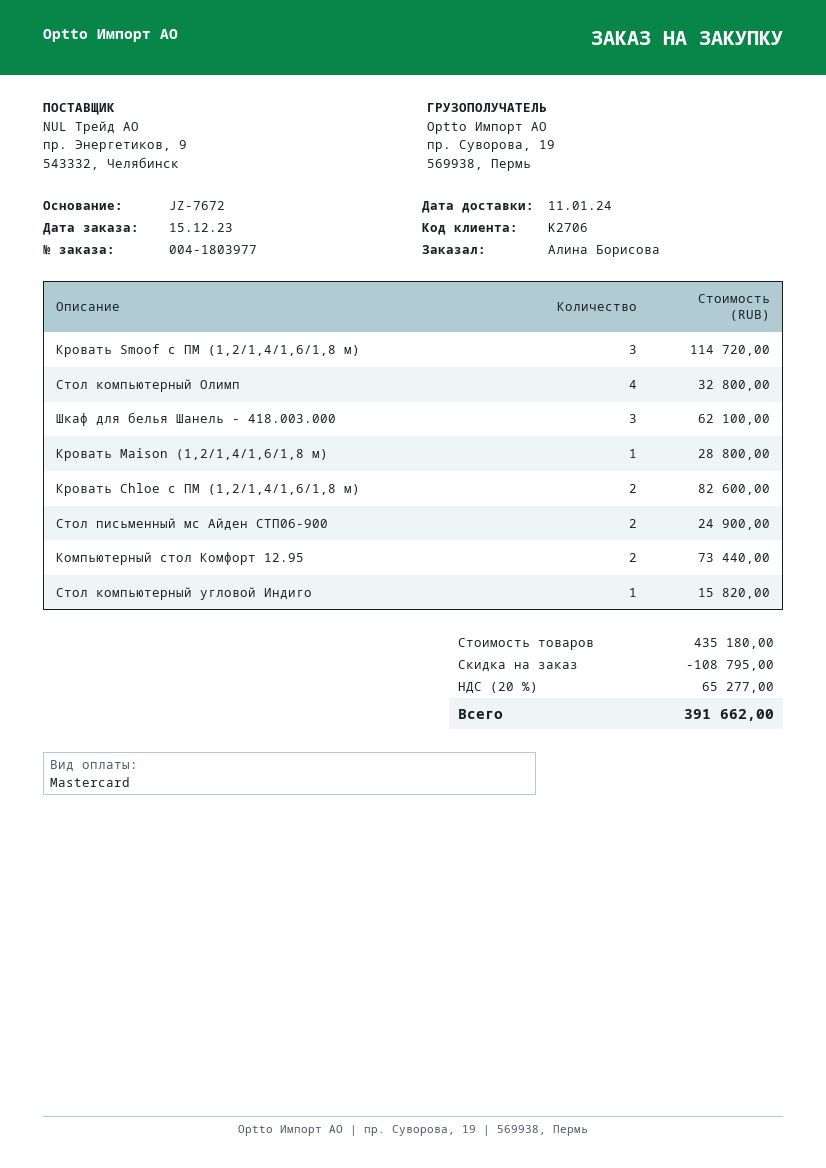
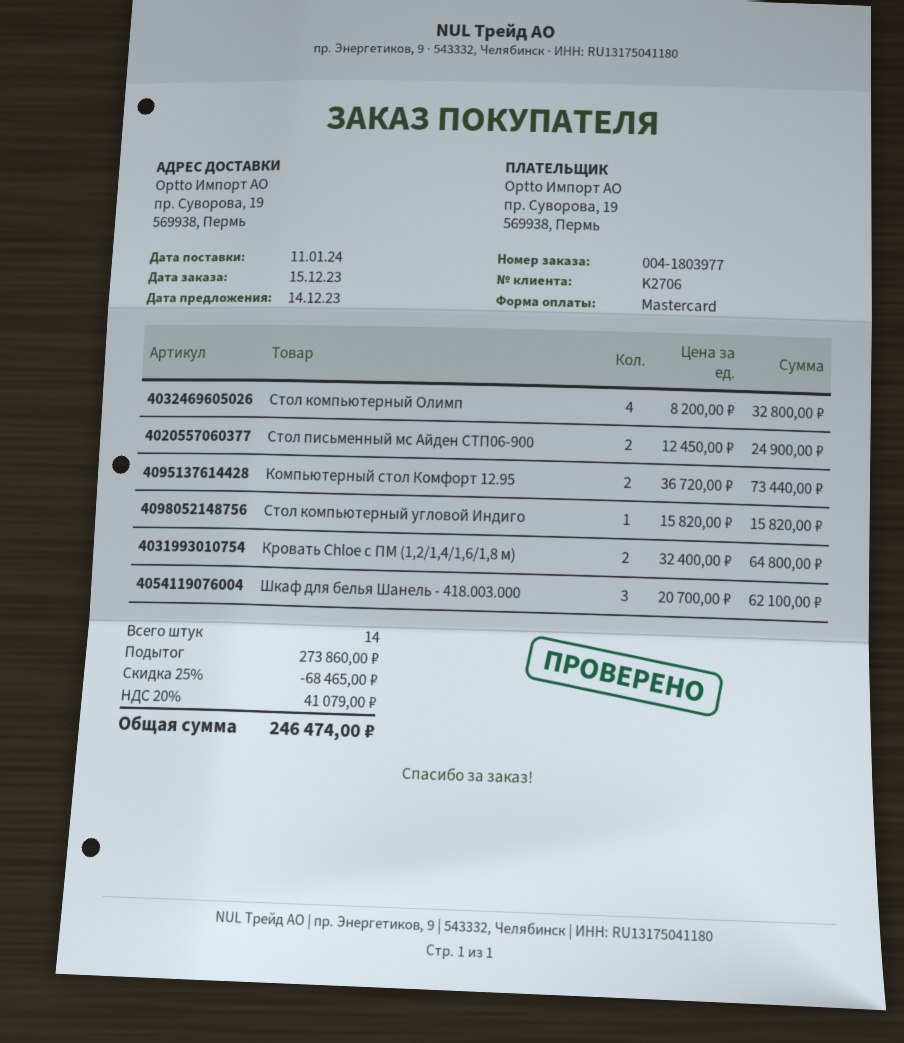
Кровать Smoof с ПМ (1,2/1,4/1,6/1,8 м): 3 for 114720.00 -> none
Кровать Maison (1,2/1,4/1,6/1,8 м): 1 for 28800.00 -> none
Кровать Chloe с ПМ (1,2/1,4/1,6/1,8 м): 2 for 82600.00 -> 2 for 64800.00
subtotal: 435180.00 -> 273860.00
discount: 108795.00 -> 68465.00
tax: 20% = 65277.00 -> 20% = 41079.00
total: 391662.00 -> 246474.00

